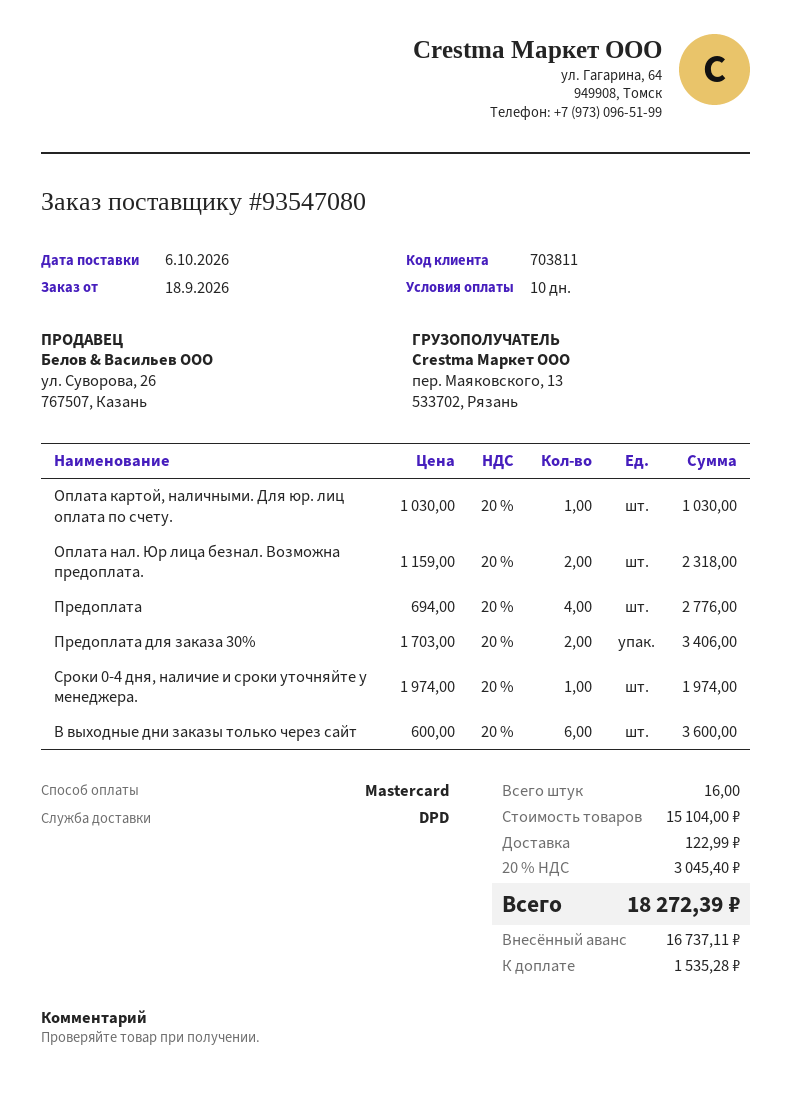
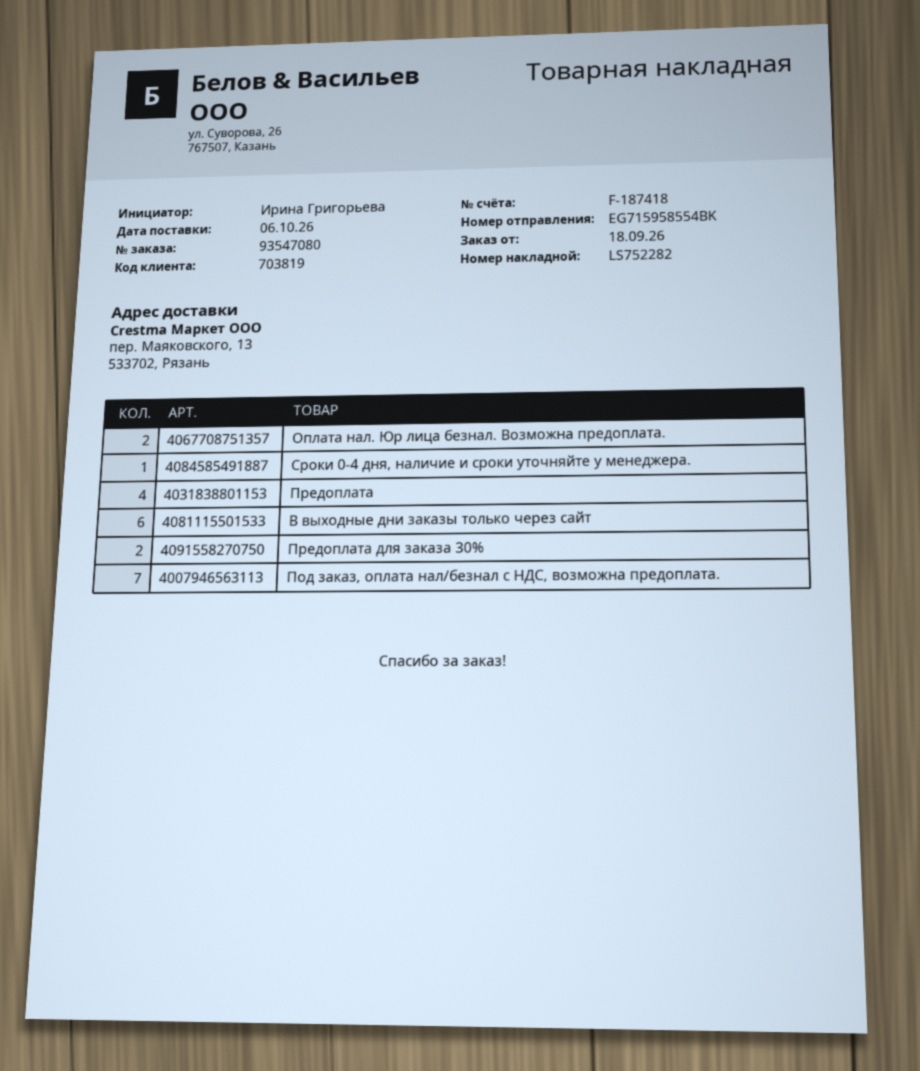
customer number: 703811 -> 703819
Оплата картой, наличными. Для юр. лиц оплата по счету.: 1 -> none
Под заказ, оплата нал/безнал с НДС, возможна предоплата.: none -> 7

